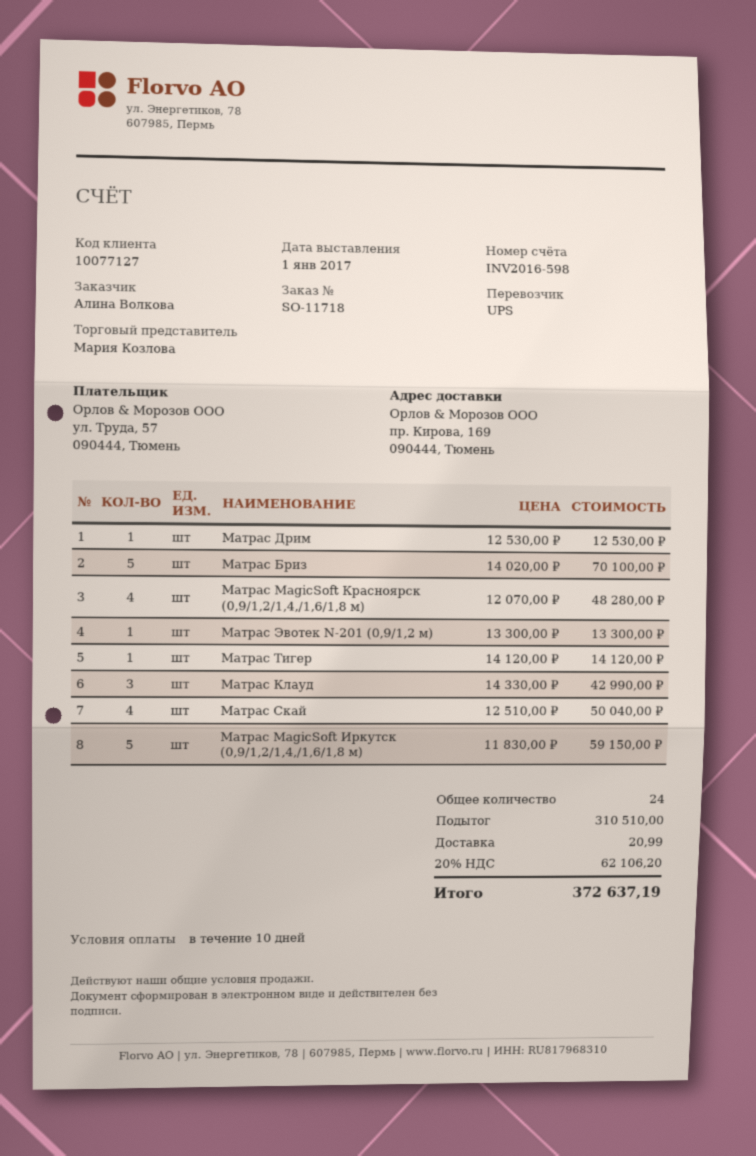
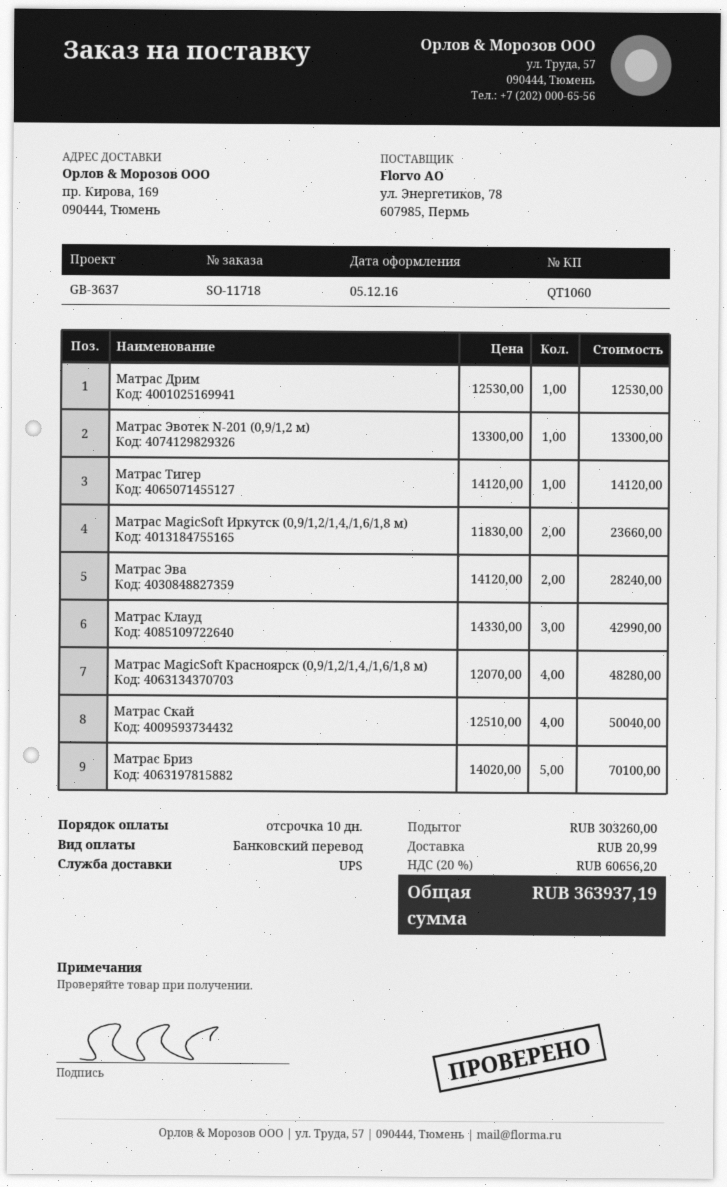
Матрас MagicSoft Иркутск (0,9/1,2/1,4,/1,6/1,8 м): 5 x 11830.00 = 59150.00 -> 2 x 11830.00 = 23660.00
Матрас Эва: none -> 2 x 14120.00 = 28240.00
subtotal: 310510.00 -> 303260.00
tax: 20% = 62106.20 -> 20% = 60656.20
total: 372637.19 -> 363937.19

